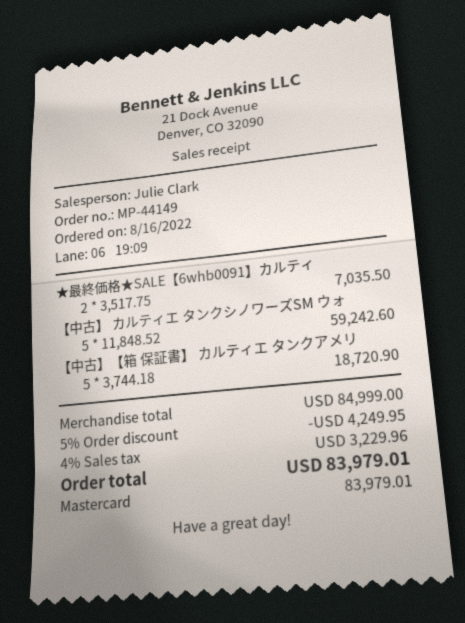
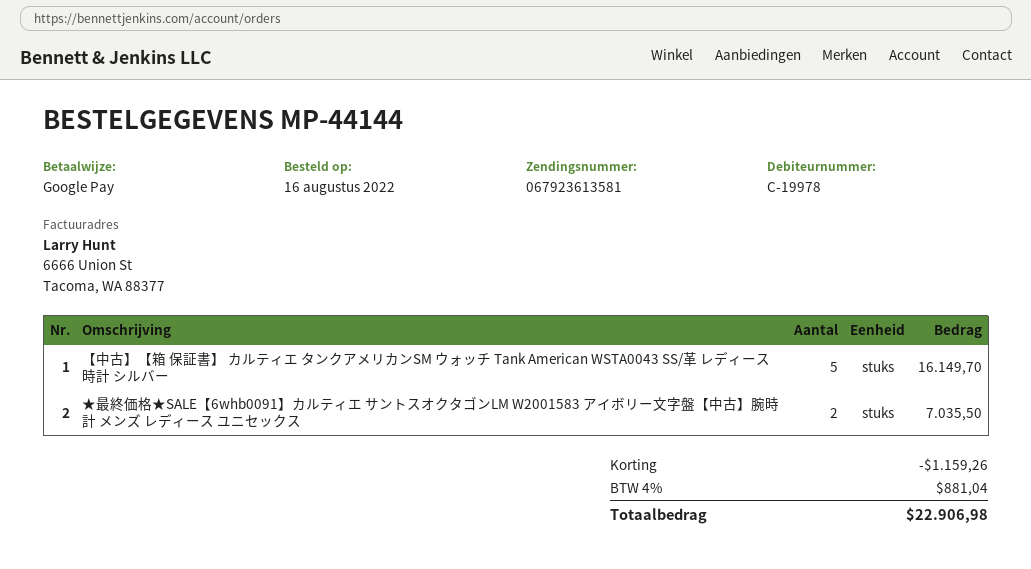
order number: MP-44149 -> MP-44144
payment method: Mastercard -> Google Pay
【中古】 カルティエ タンクシノワーズSM ウォ: 5 for 59242.60 -> none
【中古】【箱 保証書】 カルティエ タンクアメリ: 5 for 18720.90 -> 5 for 16149.70
discount: 4249.95 -> 1159.26
tax: 4% = 3229.96 -> 4% = 881.04
total: 83979.01 -> 22906.98

